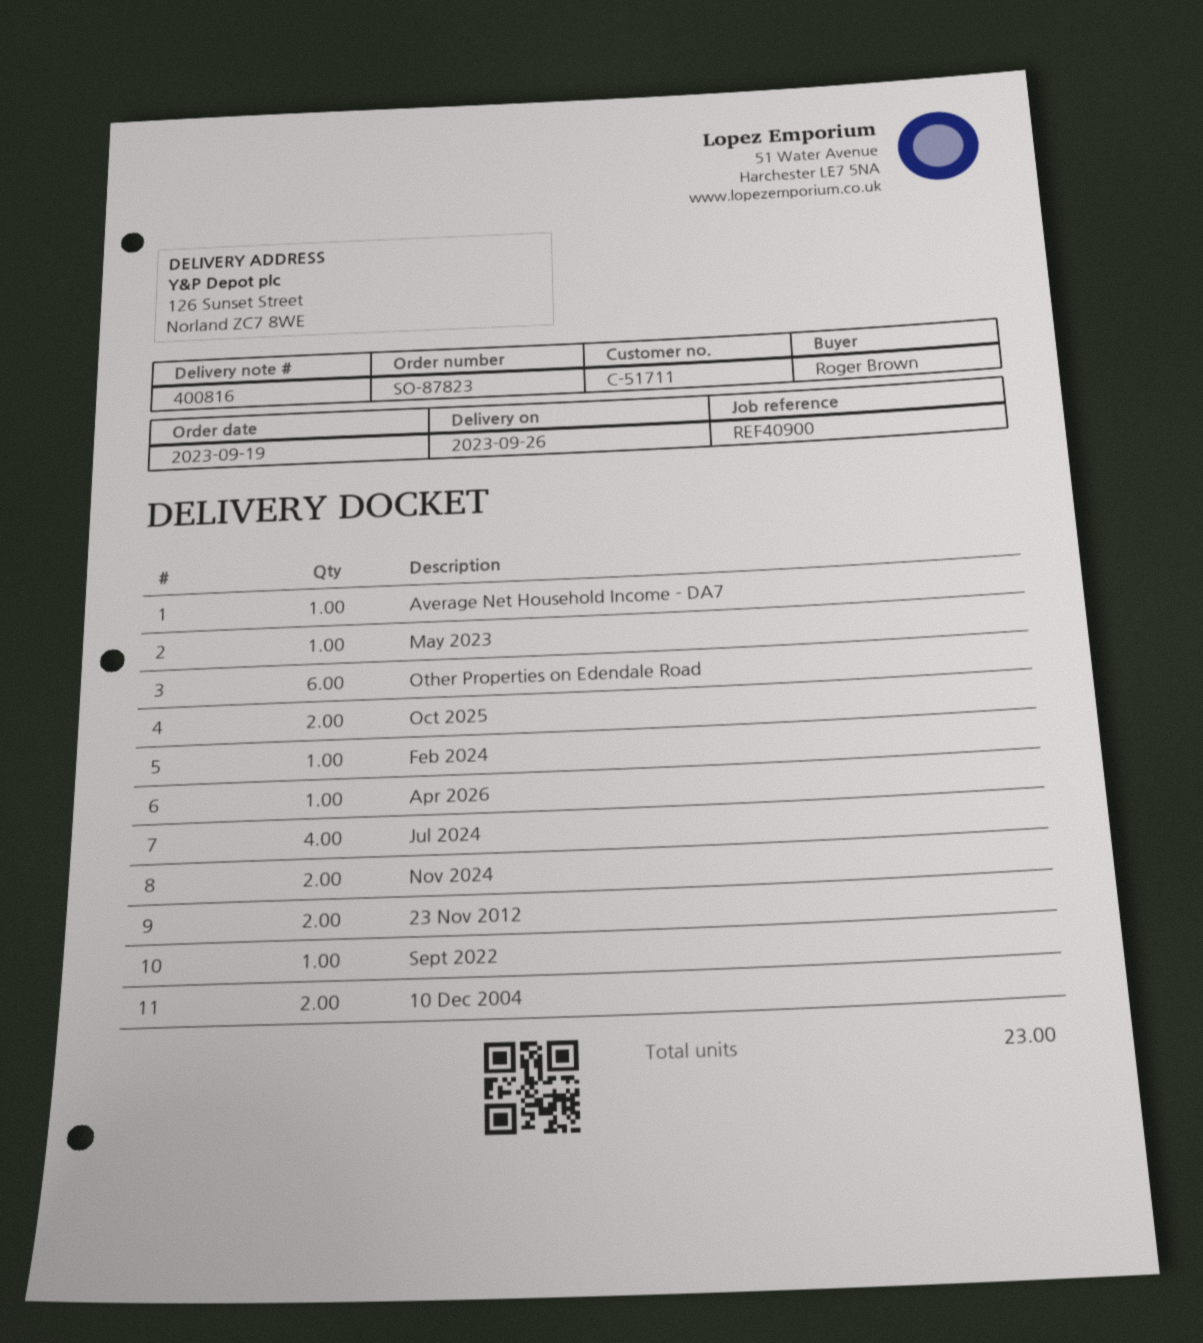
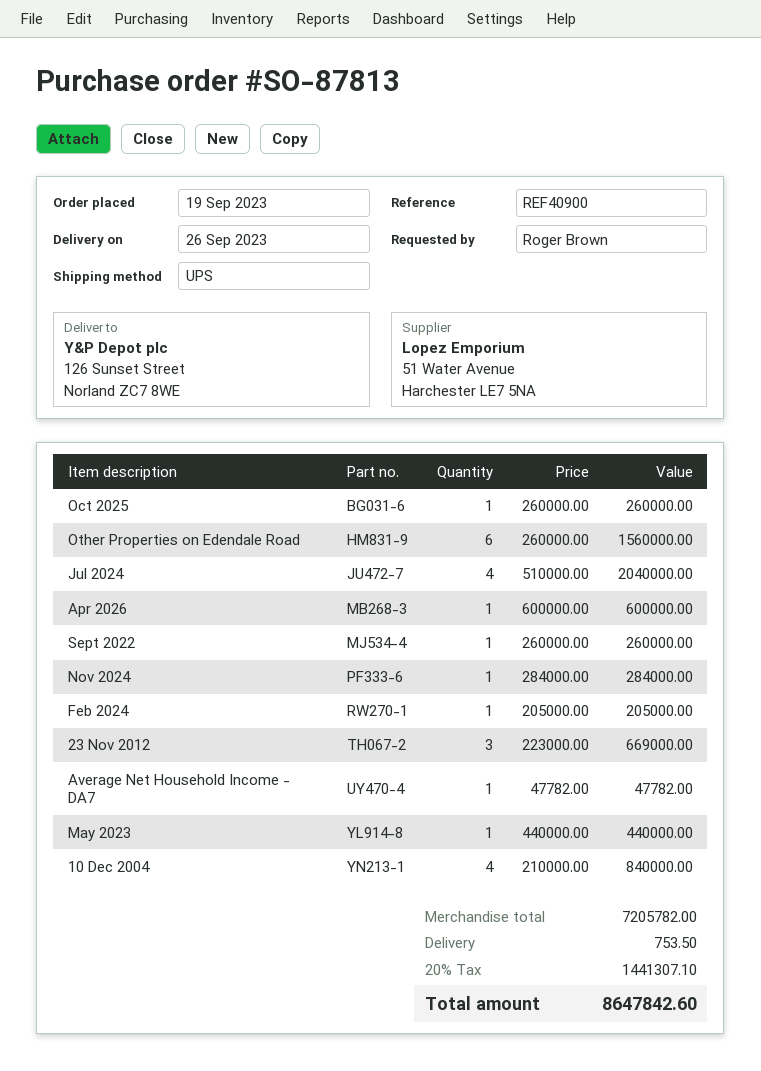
order number: SO-87823 -> SO-87813
Oct 2025: 2 -> 1
Nov 2024: 2 -> 1
23 Nov 2012: 2 -> 3
10 Dec 2004: 2 -> 4

